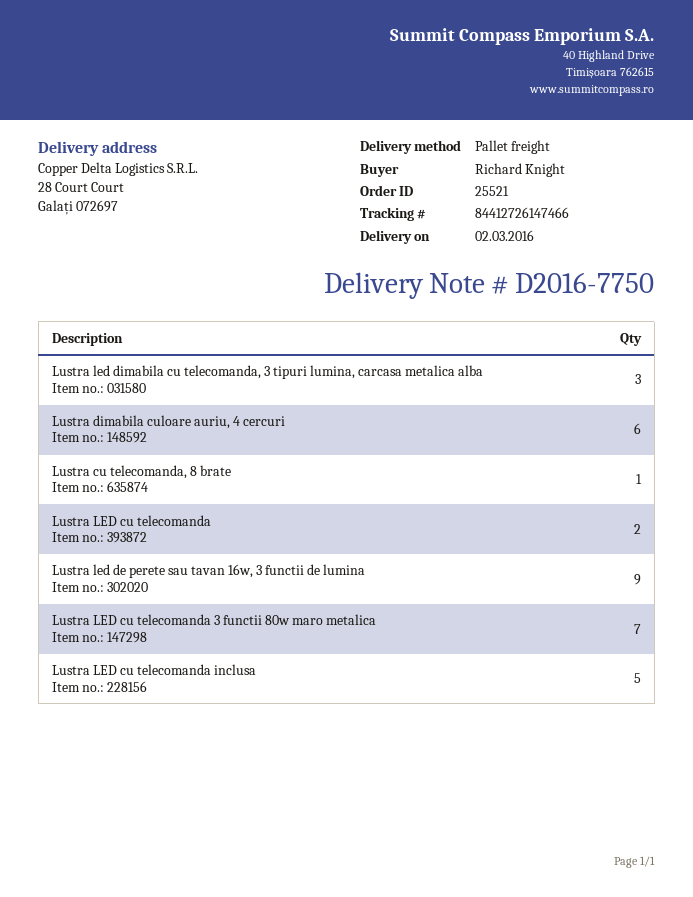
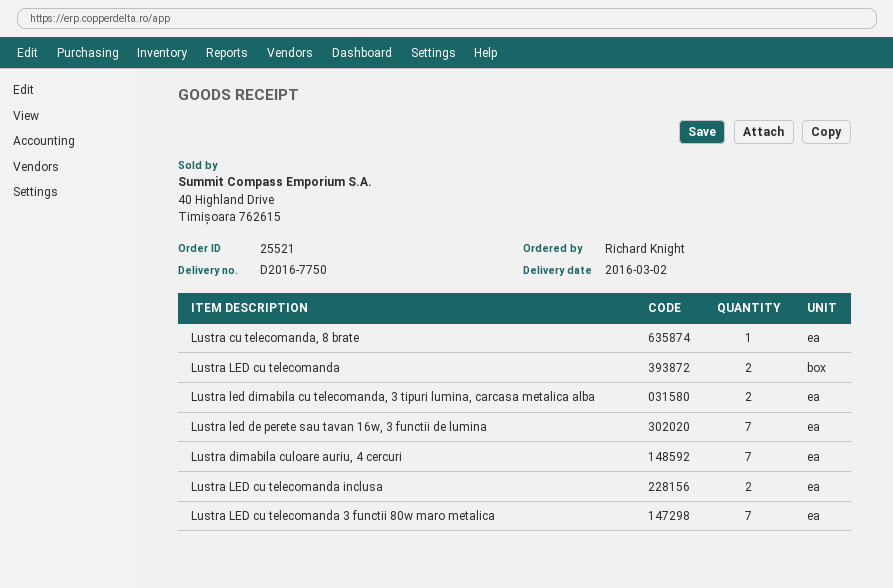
Lustra led dimabila cu telecomanda, 3 tipuri lumina, carcasa metalica alba: 3 -> 2
Lustra dimabila culoare auriu, 4 cercuri: 6 -> 7
Lustra led de perete sau tavan 16w, 3 functii de lumina: 9 -> 7
Lustra LED cu telecomanda inclusa: 5 -> 2

